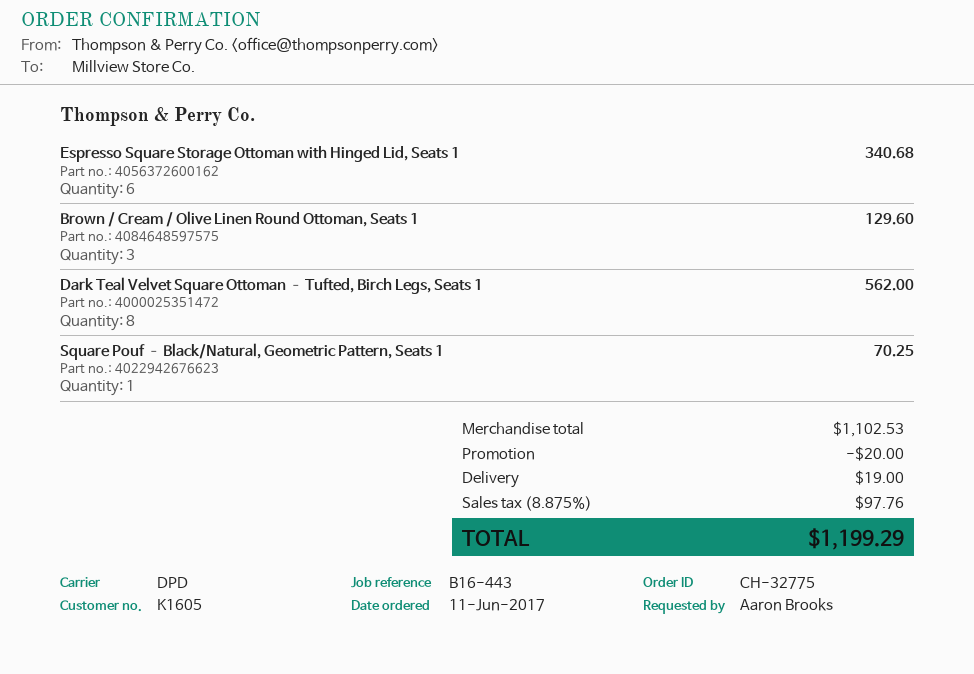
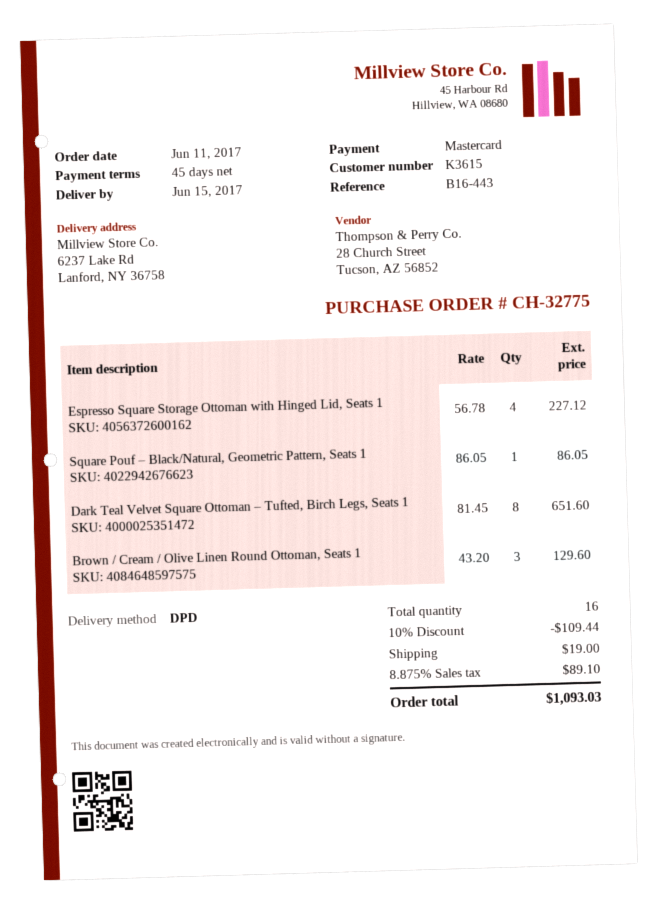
customer number: K1605 -> K3615
Espresso Square Storage Ottoman with Hinged Lid, Seats 1: 6 for 340.68 -> 4 for 227.12
Dark Teal Velvet Square Ottoman – Tufted, Birch Legs, Seats 1: 8 for 562.00 -> 8 for 651.60
Square Pouf – Black/Natural, Geometric Pattern, Seats 1: 1 for 70.25 -> 1 for 86.05
discount: 20.00 -> 109.44
tax: 8.875% = 97.76 -> 8.875% = 89.10
total: 1199.29 -> 1093.03

